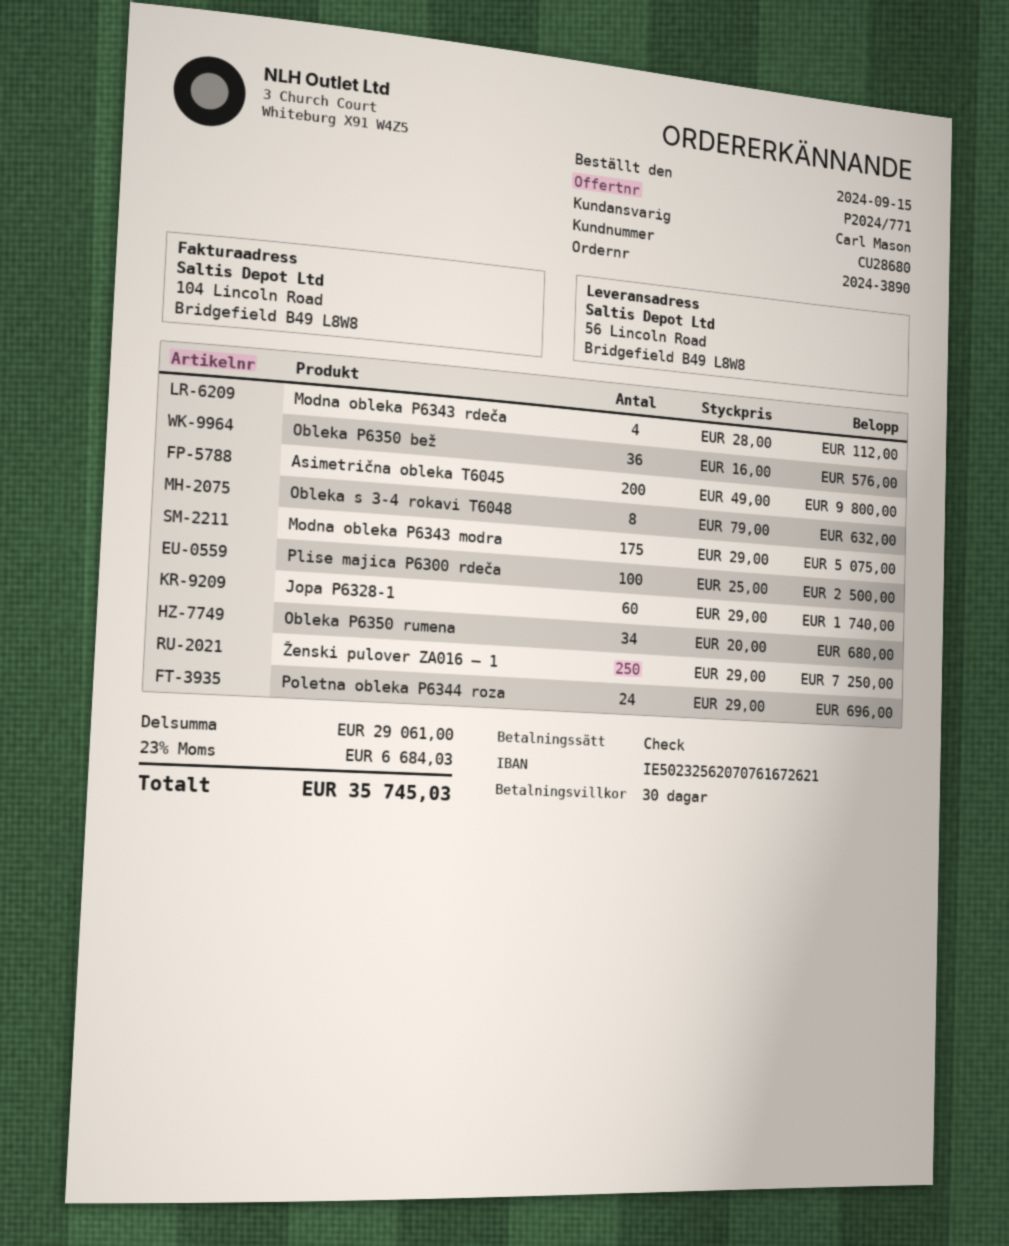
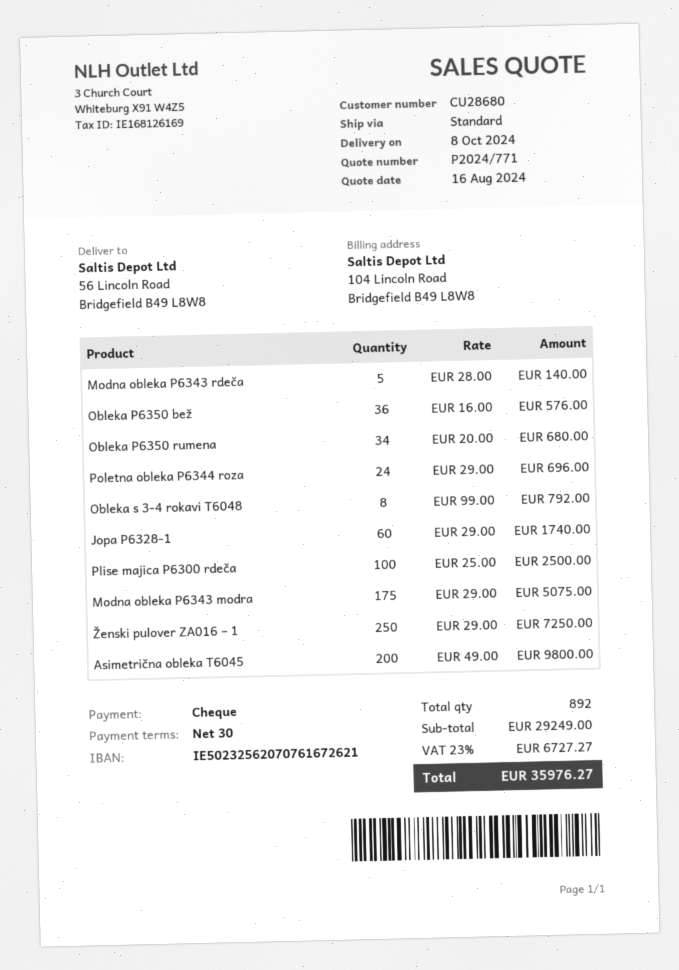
Modna obleka P6343 rdeča: 4 x 28.00 = 112.00 -> 5 x 28.00 = 140.00
Obleka s 3-4 rokavi T6048: 8 x 79.00 = 632.00 -> 8 x 99.00 = 792.00
subtotal: 29061.00 -> 29249.00
tax: 23% = 6684.03 -> 23% = 6727.27
total: 35745.03 -> 35976.27

